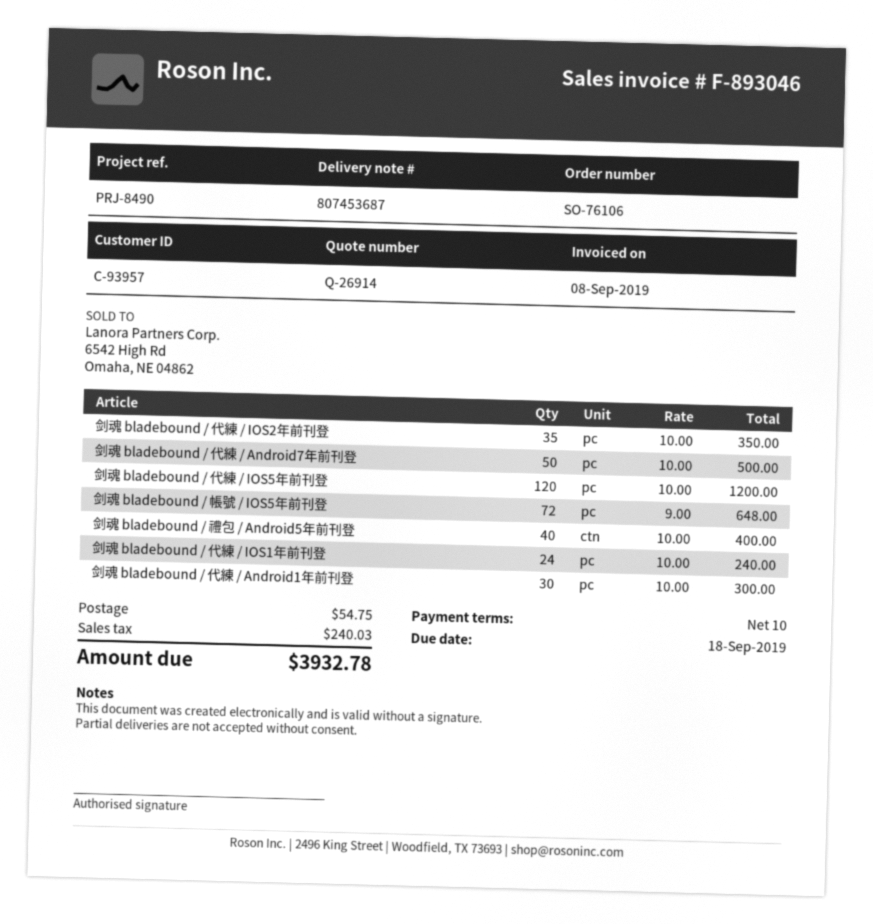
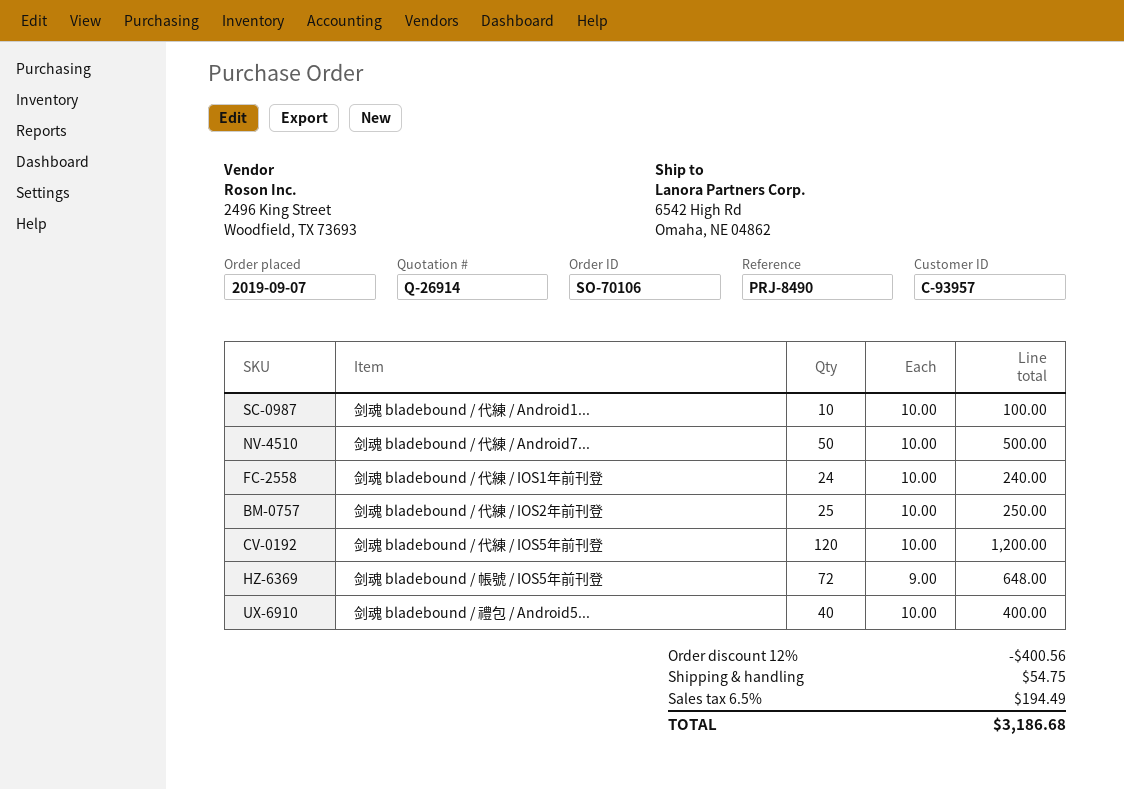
order number: SO-76106 -> SO-70106
剑魂 bladebound / 代練 / IOS2年前刊登: 35 x 10.00 = 350.00 -> 25 x 10.00 = 250.00
剑魂 bladebound / 代練 / Android1年前刊登: 30 x 10.00 = 300.00 -> 10 x 10.00 = 100.00
discount: none -> 12% = 400.56
tax: 240.03 -> 194.49
total: 3932.78 -> 3186.68

